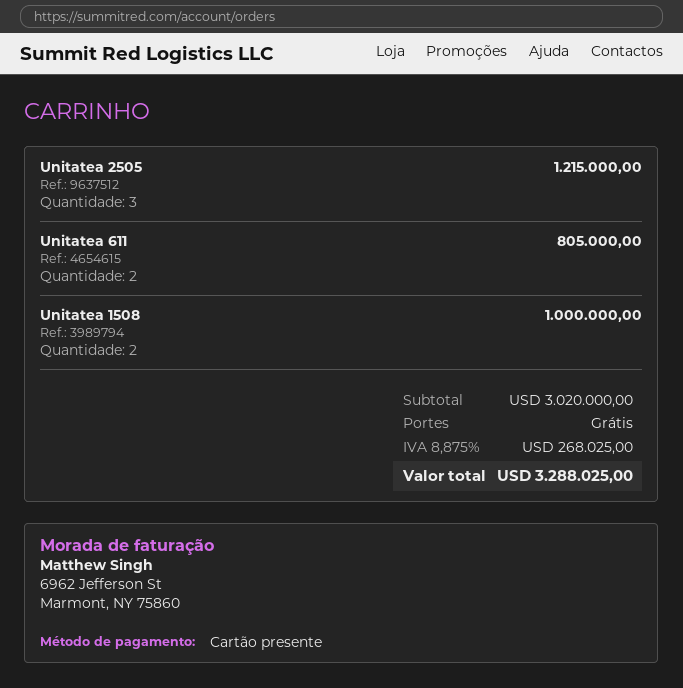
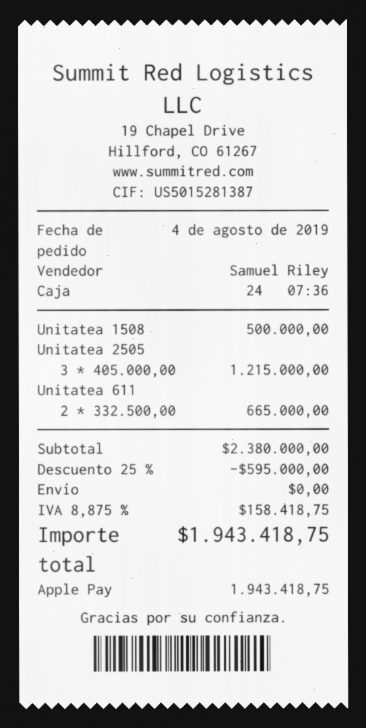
payment method: gift card -> Apple Pay
Unitatea 611: 2 for 805000.00 -> 2 for 665000.00
Unitatea 1508: 2 for 1000000.00 -> 1 for 500000.00
subtotal: 3020000.00 -> 2380000.00
discount: none -> 25% = 595000.00
tax: 8.875% = 268025.00 -> 8.875% = 158418.75
total: 3288025.00 -> 1943418.75

